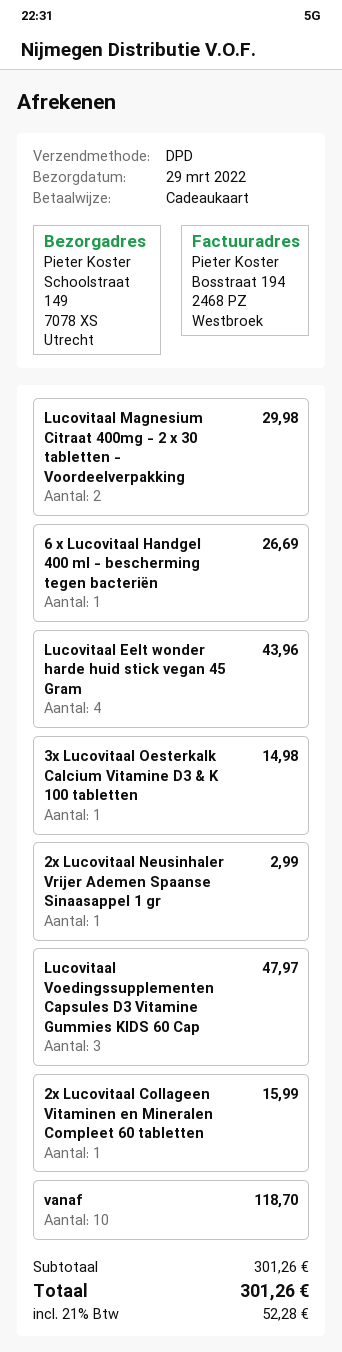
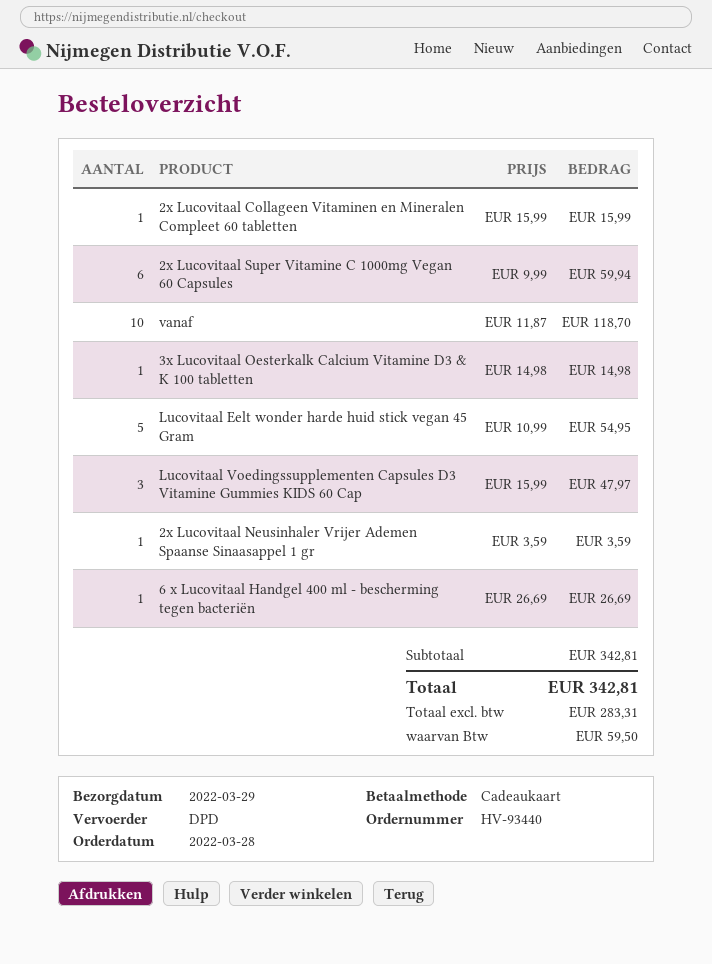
Lucovitaal Magnesium Citraat 400mg - 2 x 30 tabletten - Voordeelverpakking: 2 for 29.98 -> none
Lucovitaal Eelt wonder harde huid stick vegan 45 Gram: 4 for 43.96 -> 5 for 54.95
2x Lucovitaal Neusinhaler Vrijer Ademen Spaanse Sinaasappel 1 gr: 1 for 2.99 -> 1 for 3.59
2x Lucovitaal Super Vitamine C 1000mg Vegan 60 Capsules: none -> 6 for 59.94
subtotal: 301.26 -> 342.81
tax: 52.28 -> 59.50
total: 301.26 -> 342.81

